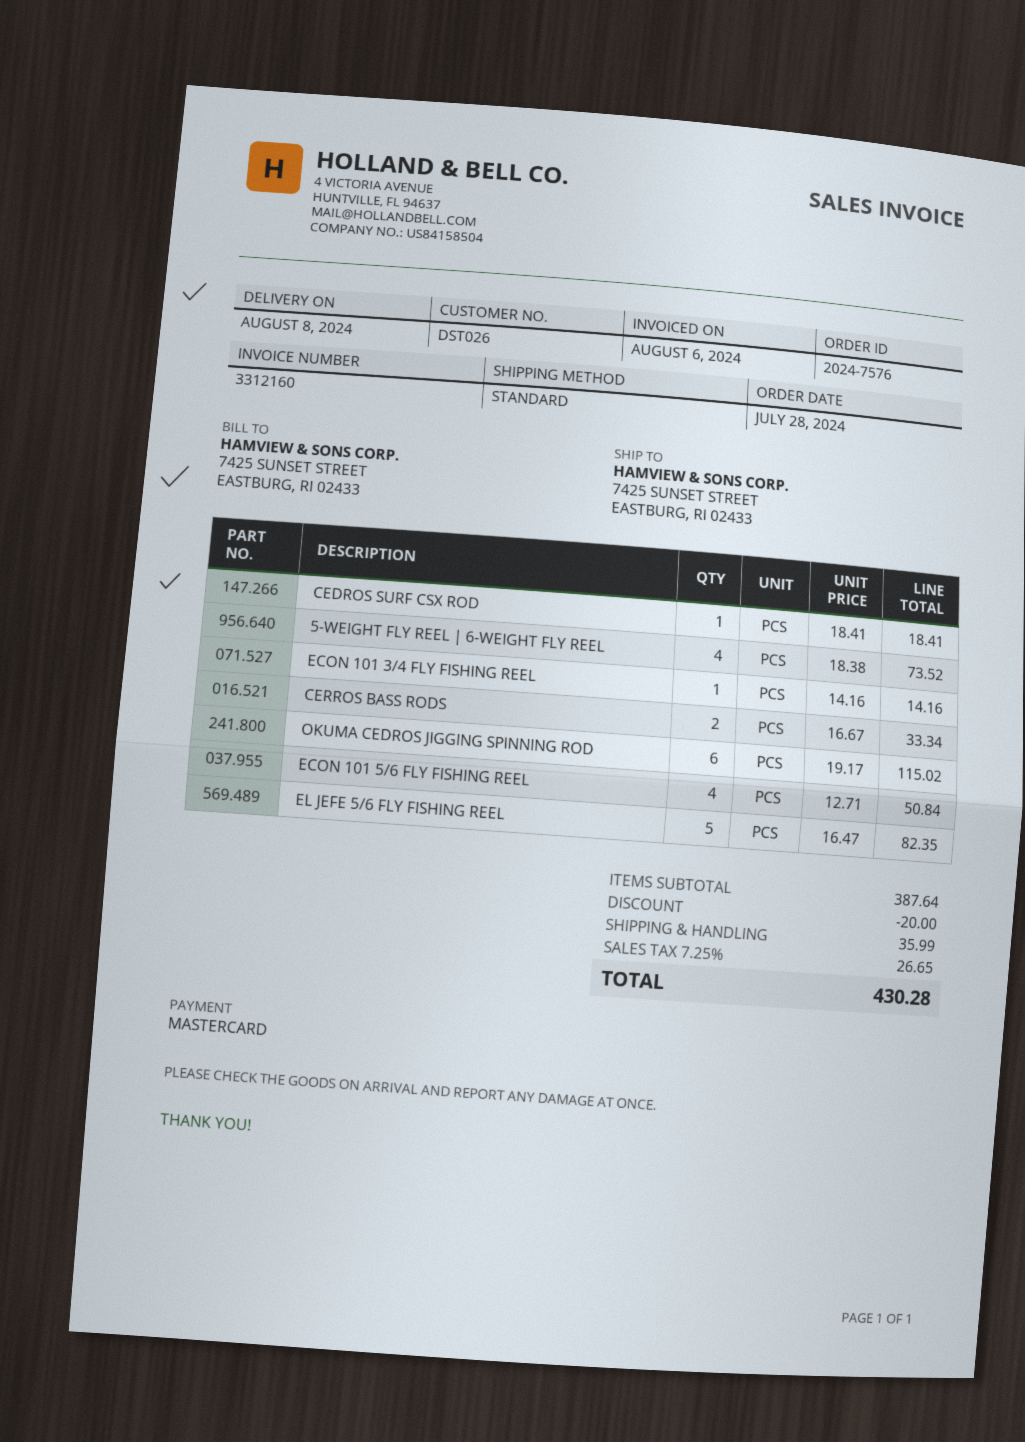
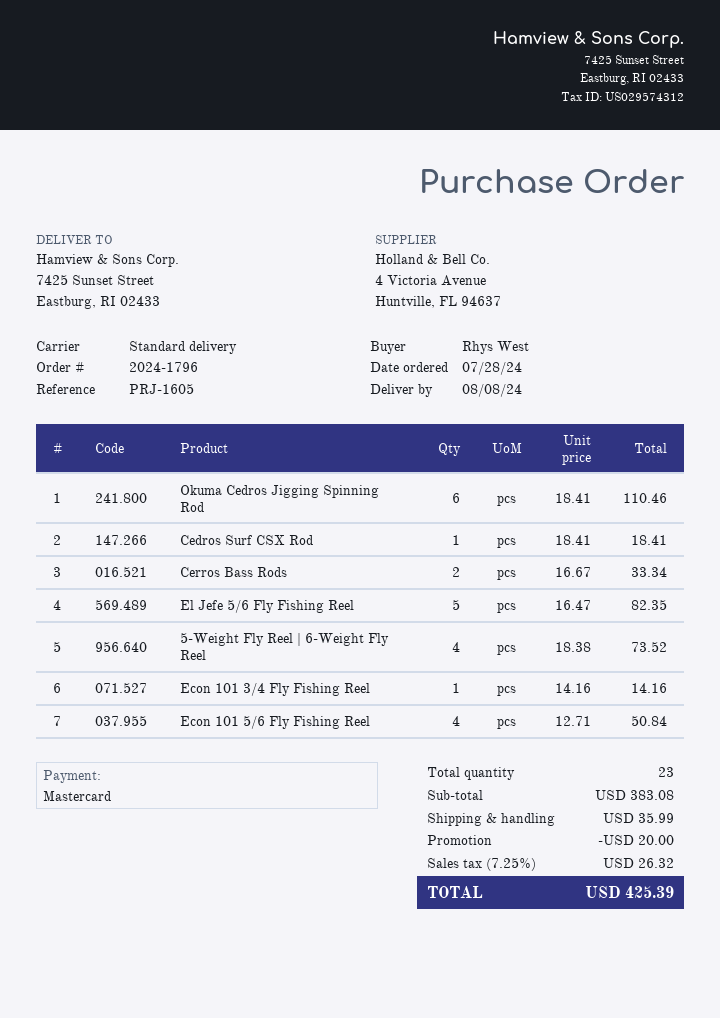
order number: 2024-7576 -> 2024-1796
OKUMA CEDROS JIGGING SPINNING ROD: 6 x 19.17 = 115.02 -> 6 x 18.41 = 110.46
subtotal: 387.64 -> 383.08
tax: 7.25% = 26.65 -> 7.25% = 26.32
total: 430.28 -> 425.39

